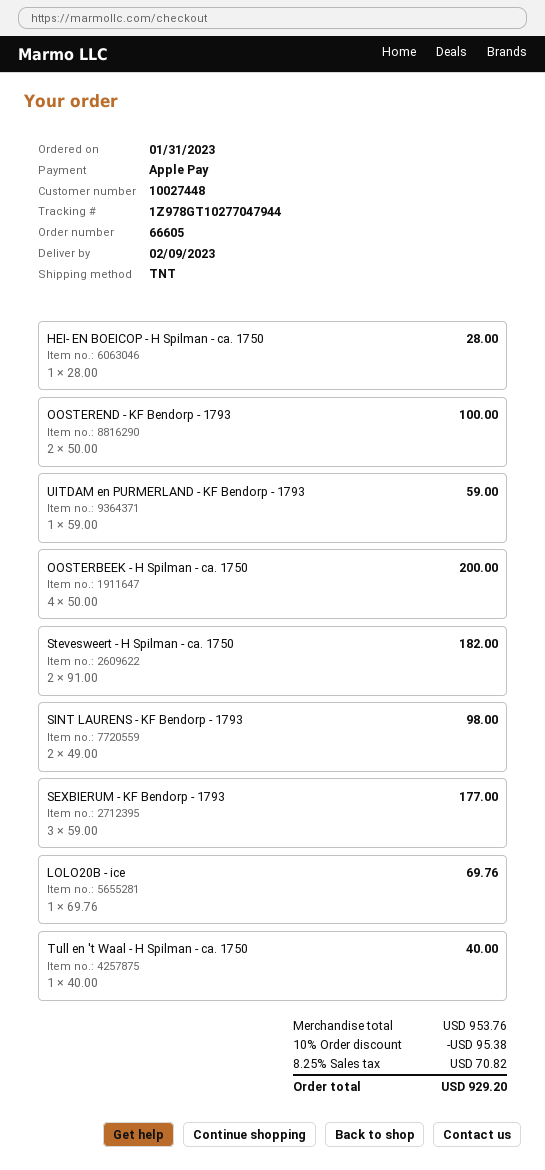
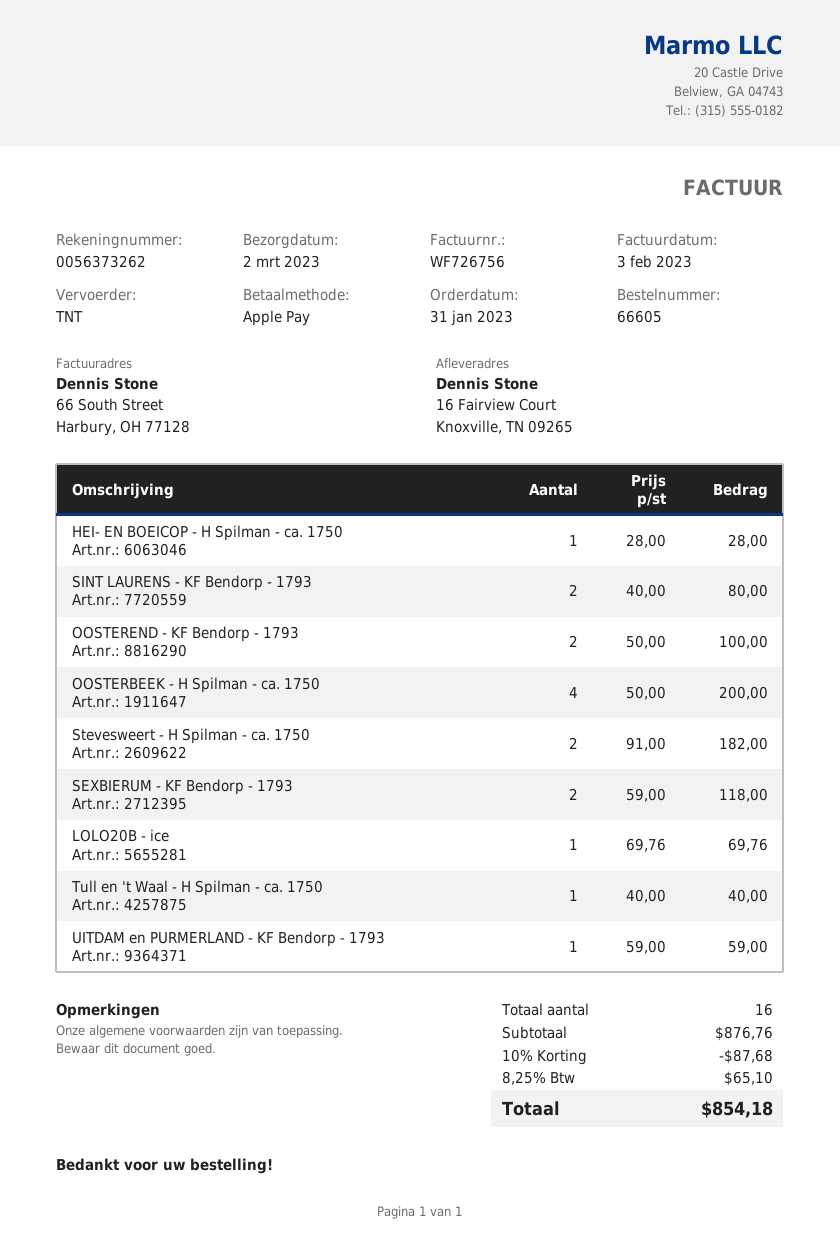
delivery date: 2023-02-09 -> 2023-03-02
SINT LAURENS - KF Bendorp - 1793: 2 x 49.00 = 98.00 -> 2 x 40.00 = 80.00
SEXBIERUM - KF Bendorp - 1793: 3 x 59.00 = 177.00 -> 2 x 59.00 = 118.00
subtotal: 953.76 -> 876.76
discount: 10% = 95.38 -> 10% = 87.68
tax: 8.25% = 70.82 -> 8.25% = 65.10
total: 929.20 -> 854.18

